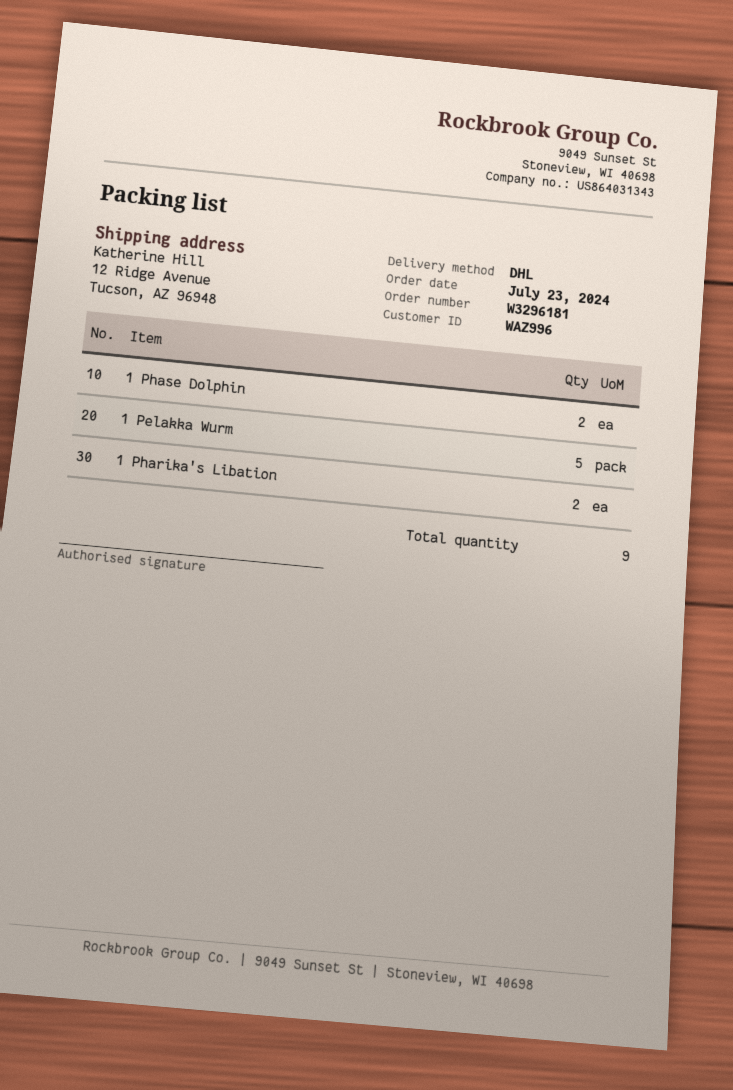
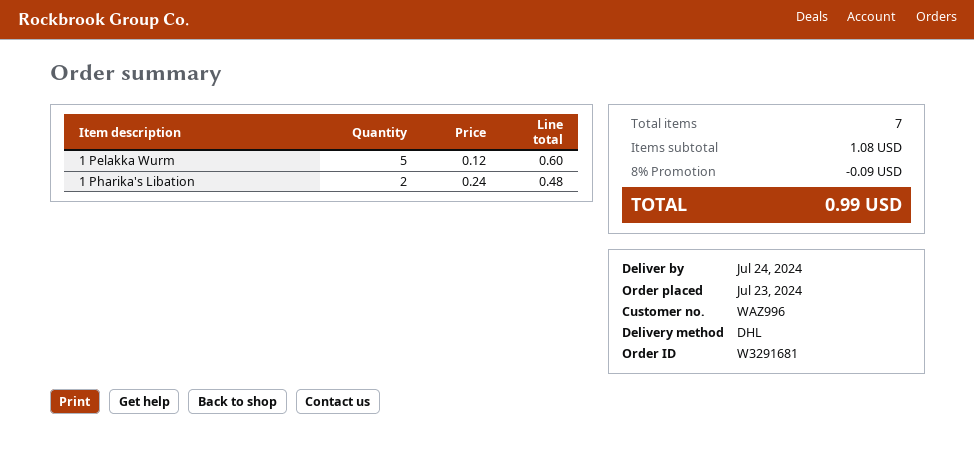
order number: W3296181 -> W3291681
1 Phase Dolphin: 2 -> none
total quantity: 9 -> 7

